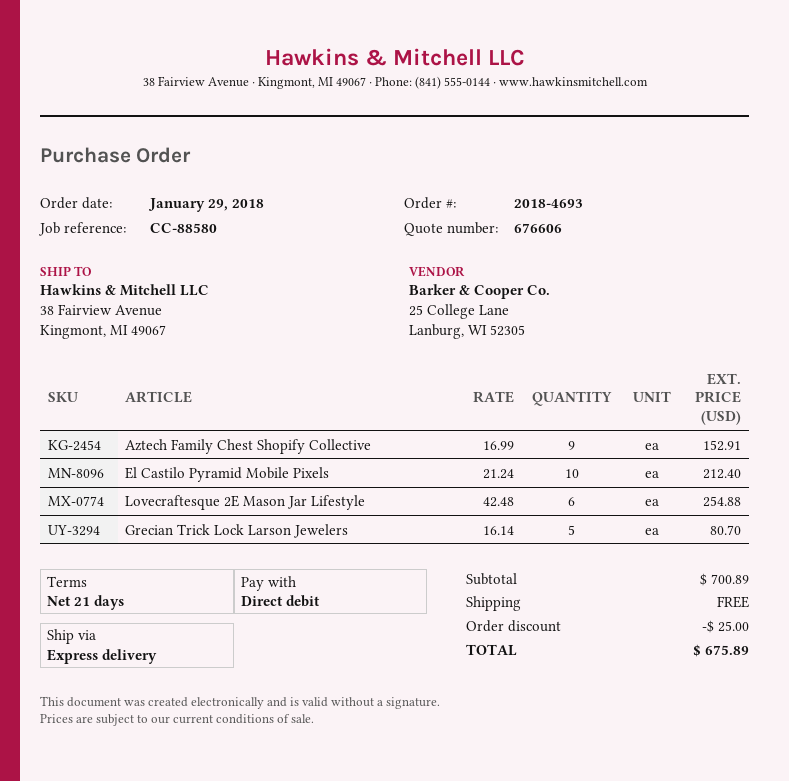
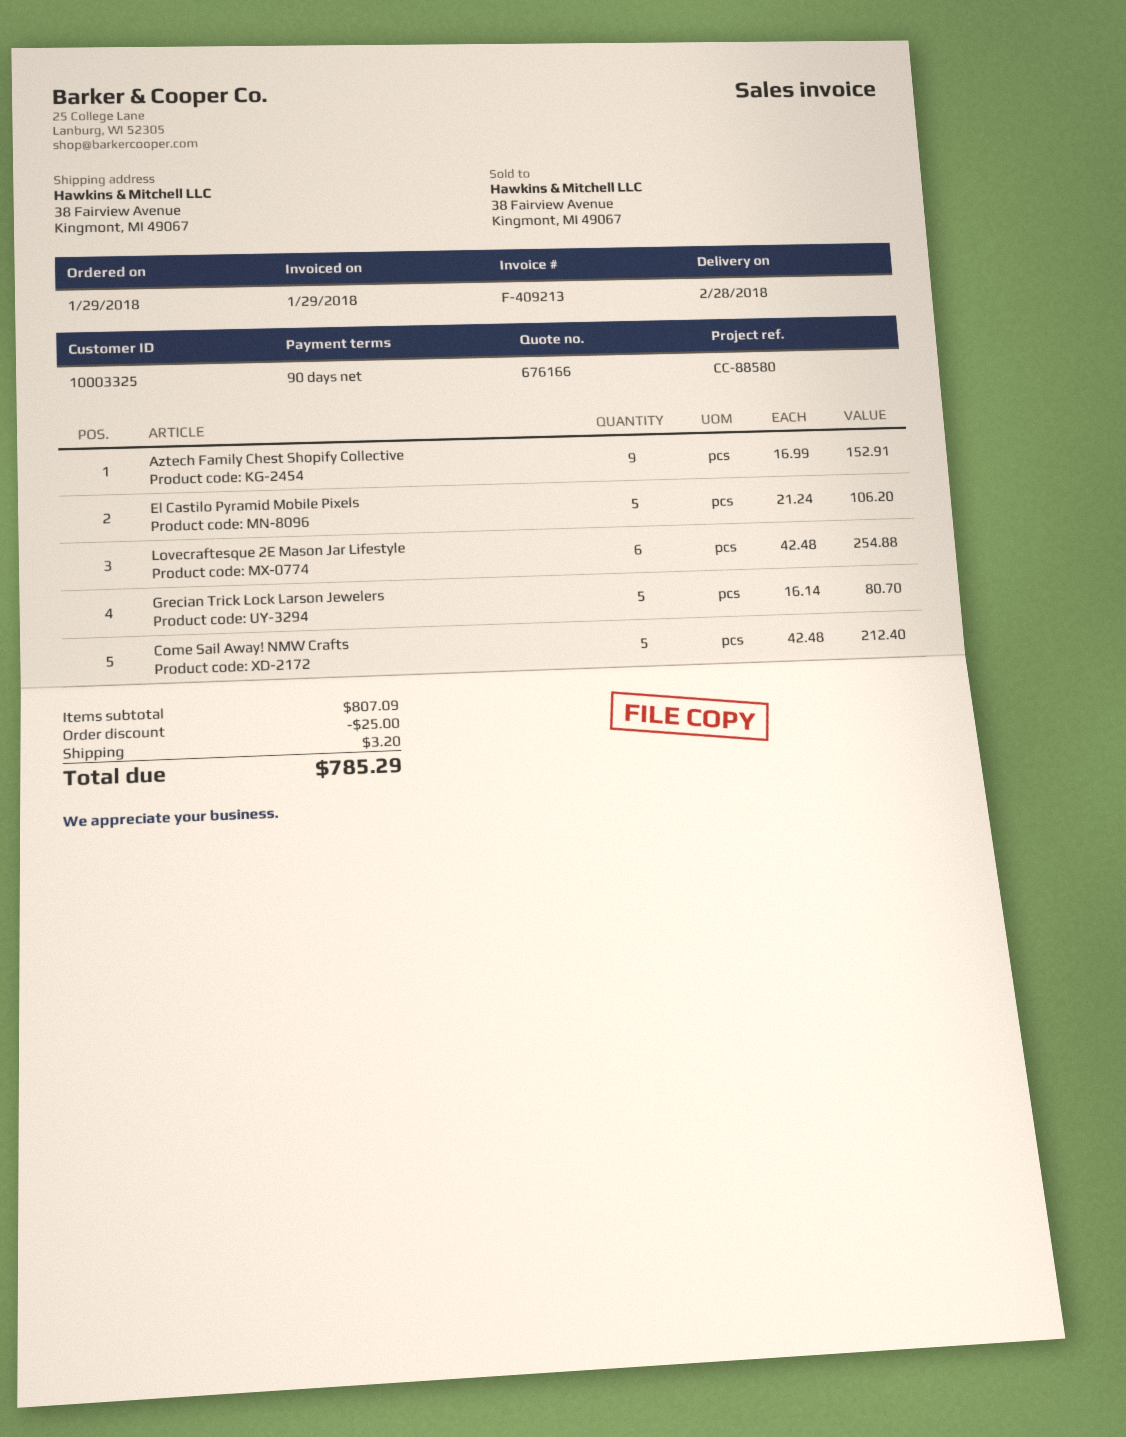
quote number: 676606 -> 676166
payment terms: 21 days -> 90 days
El Castilo Pyramid Mobile Pixels: 10 x 21.24 = 212.40 -> 5 x 21.24 = 106.20
Come Sail Away! NMW Crafts: none -> 5 x 42.48 = 212.40
subtotal: 700.89 -> 807.09
shipping: 0.00 -> 3.20
total: 675.89 -> 785.29

